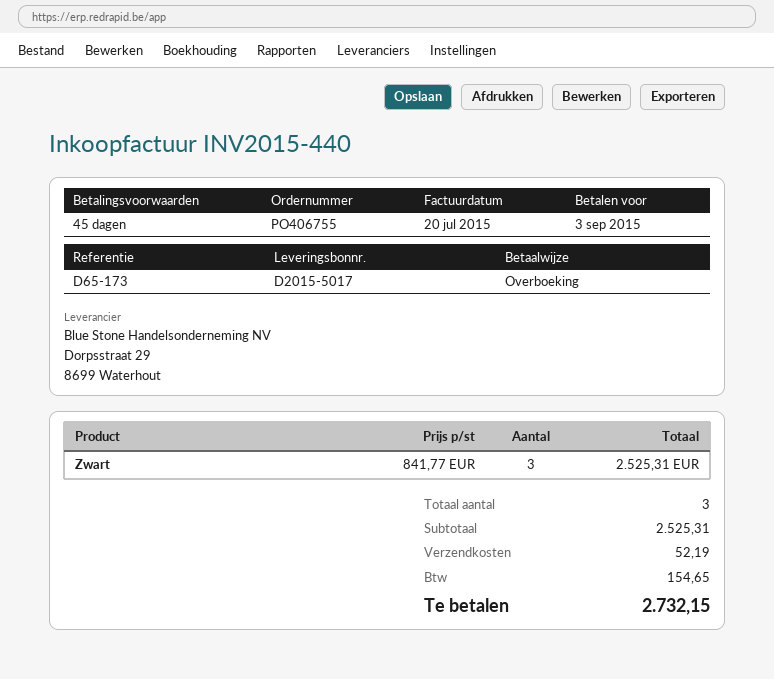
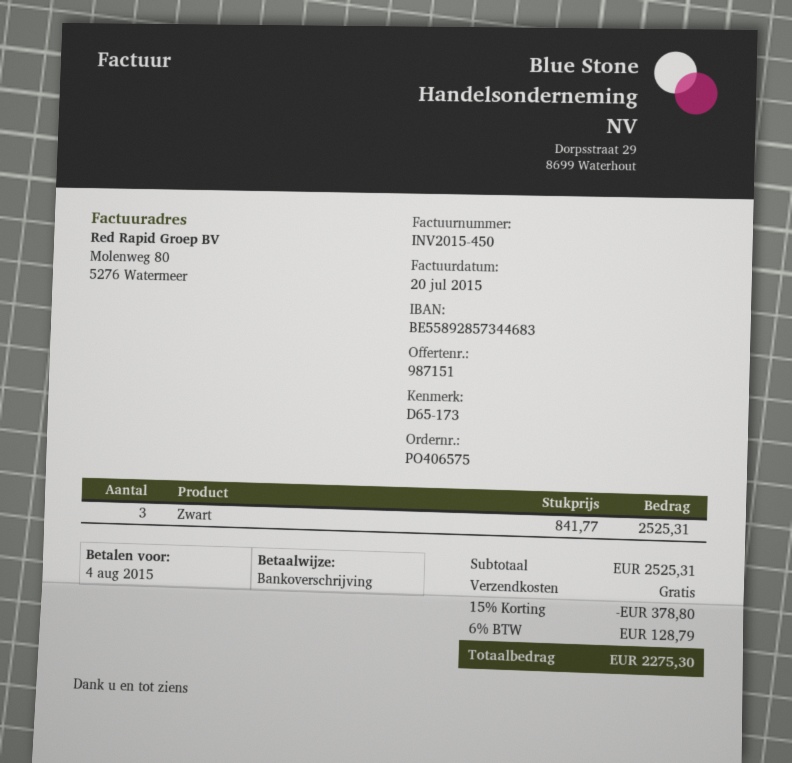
order number: PO406755 -> PO406575
invoice number: INV2015-440 -> INV2015-450
due date: 2015-09-03 -> 2015-08-04
discount: none -> 15% = 378.80
shipping: 52.19 -> 0.00
tax: 154.65 -> 128.79
total: 2732.15 -> 2275.30

